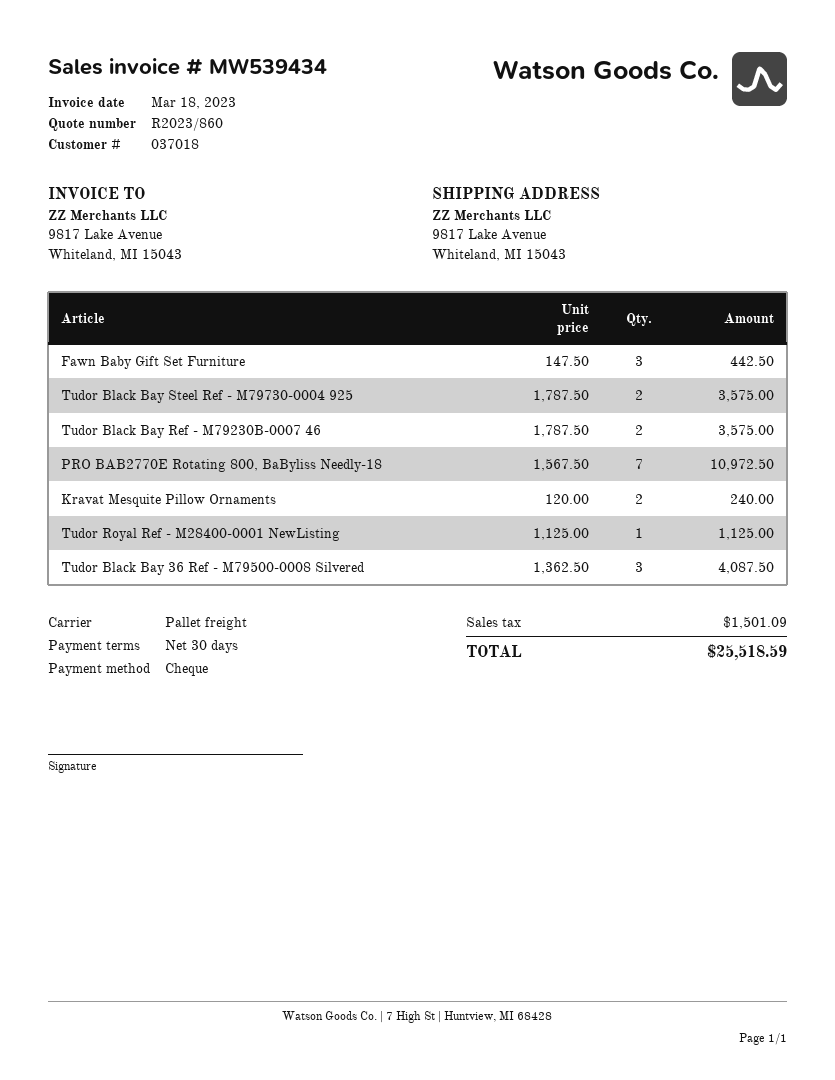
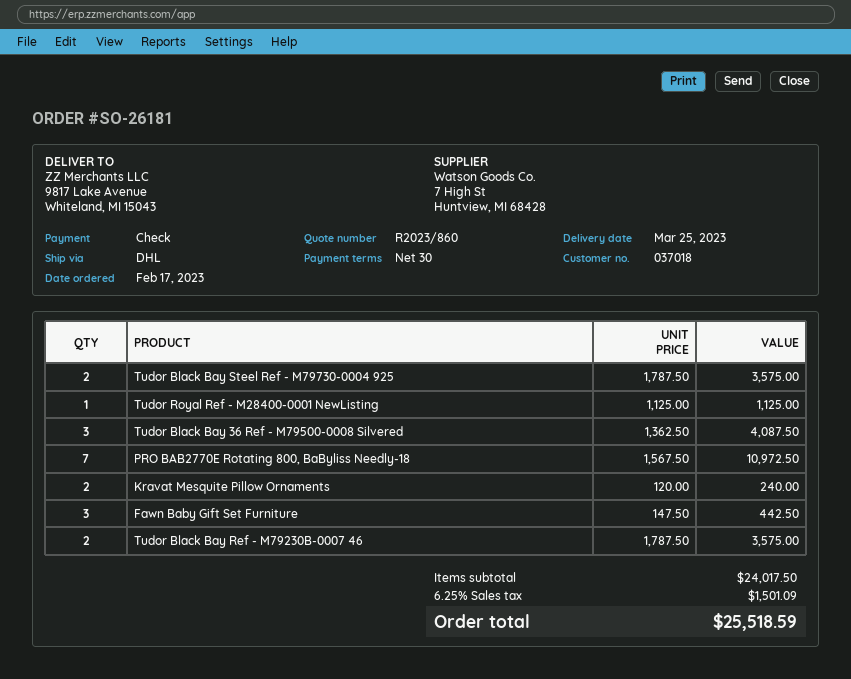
shipping method: pallet freight -> DHL

